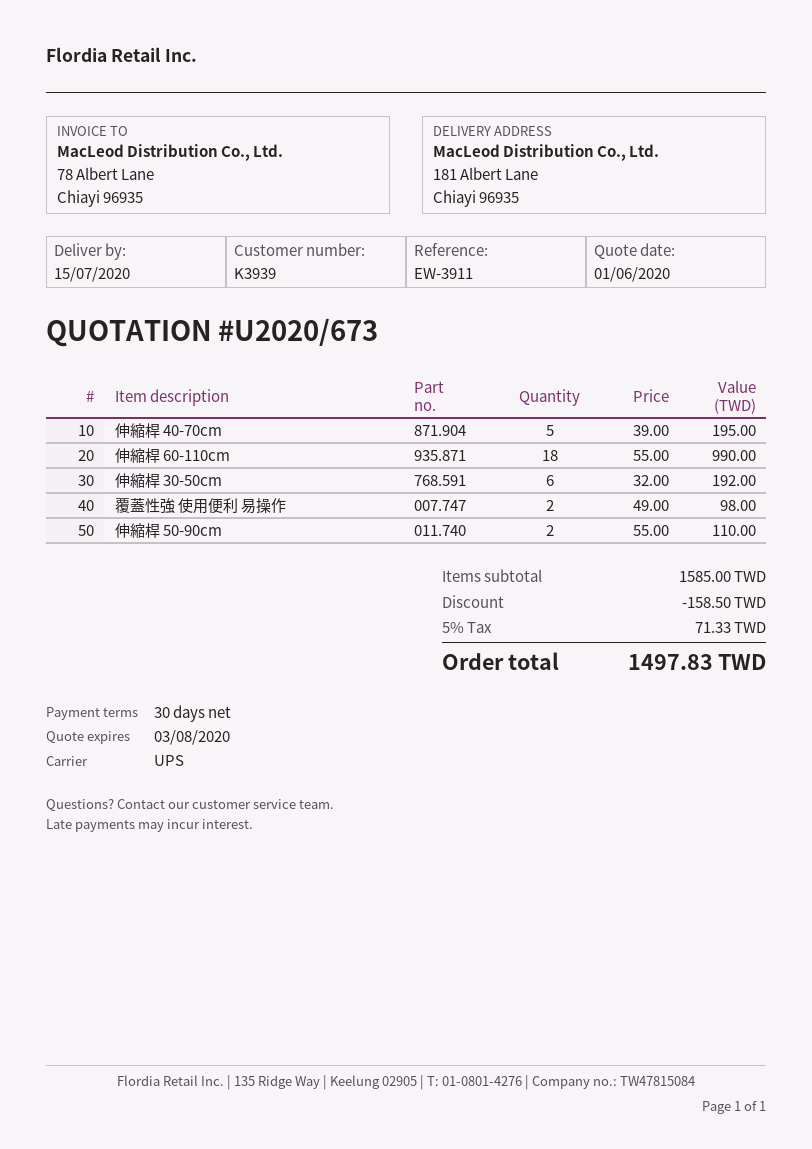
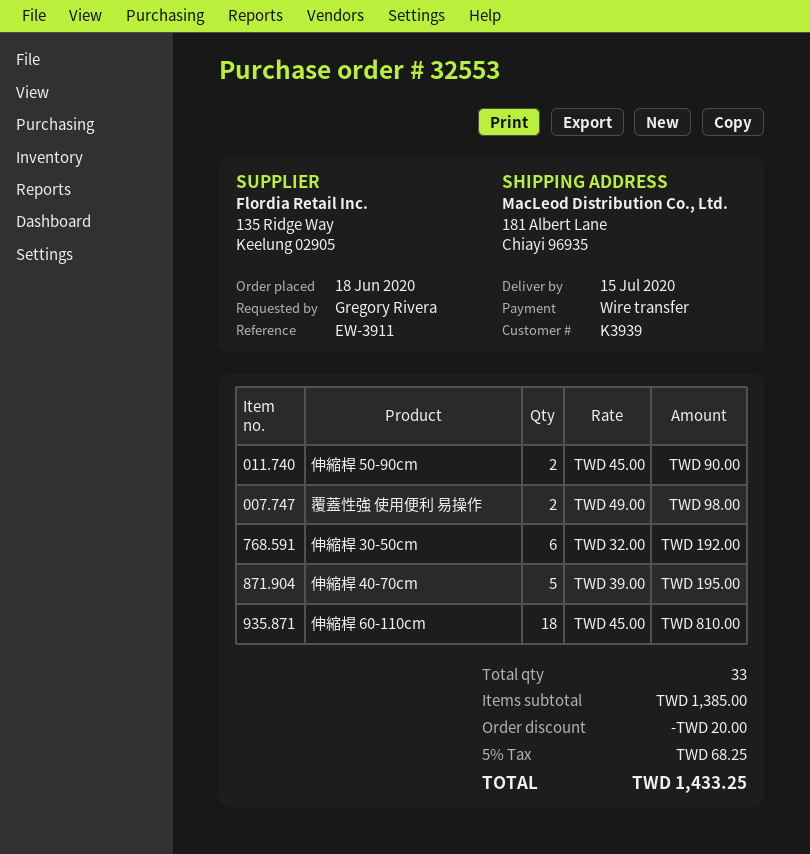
伸縮桿 60-110cm: 18 x 55.00 = 990.00 -> 18 x 45.00 = 810.00
伸縮桿 50-90cm: 2 x 55.00 = 110.00 -> 2 x 45.00 = 90.00
subtotal: 1585.00 -> 1385.00
discount: 158.50 -> 20.00
tax: 5% = 71.33 -> 5% = 68.25
total: 1497.83 -> 1433.25

